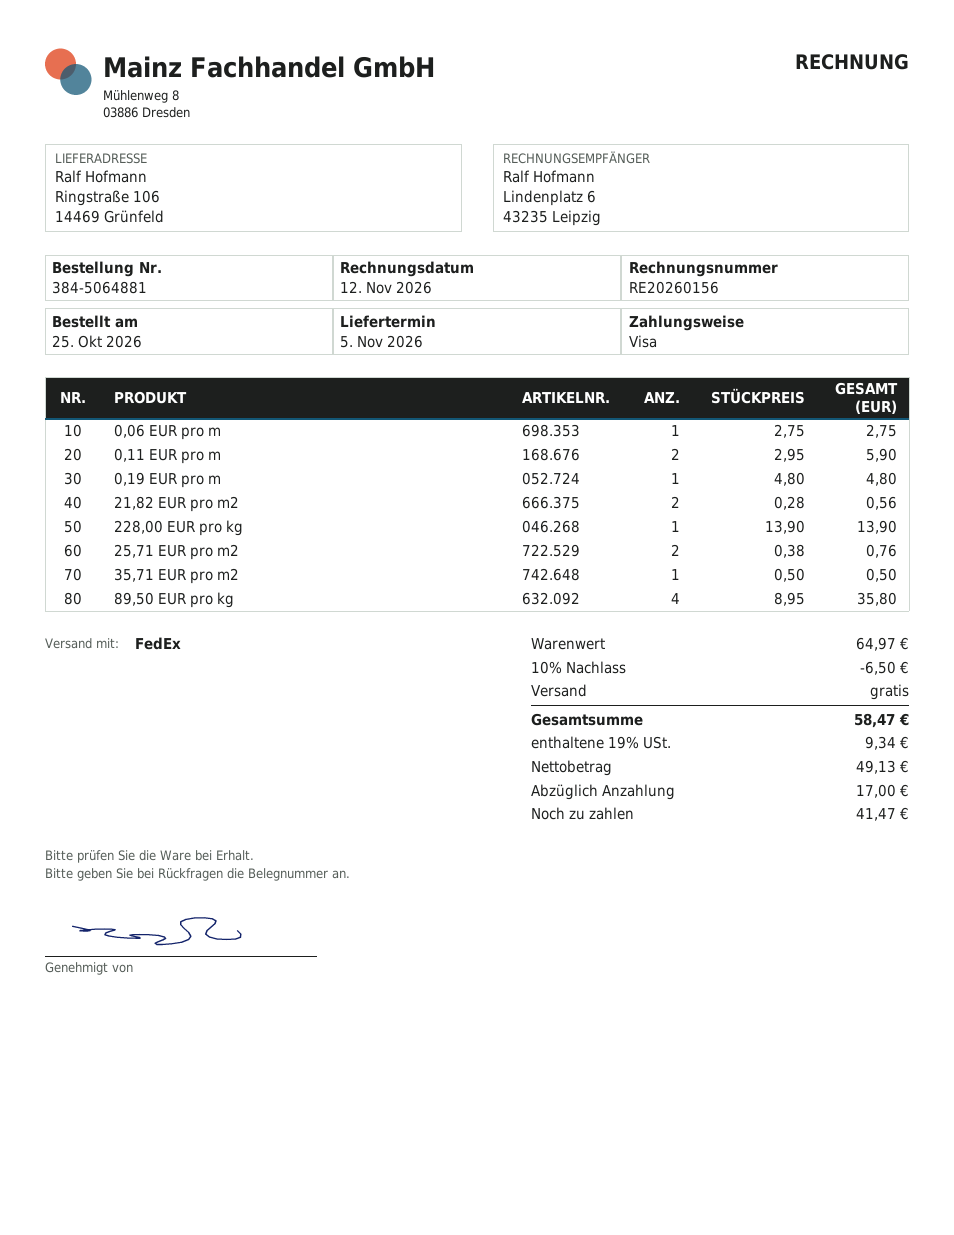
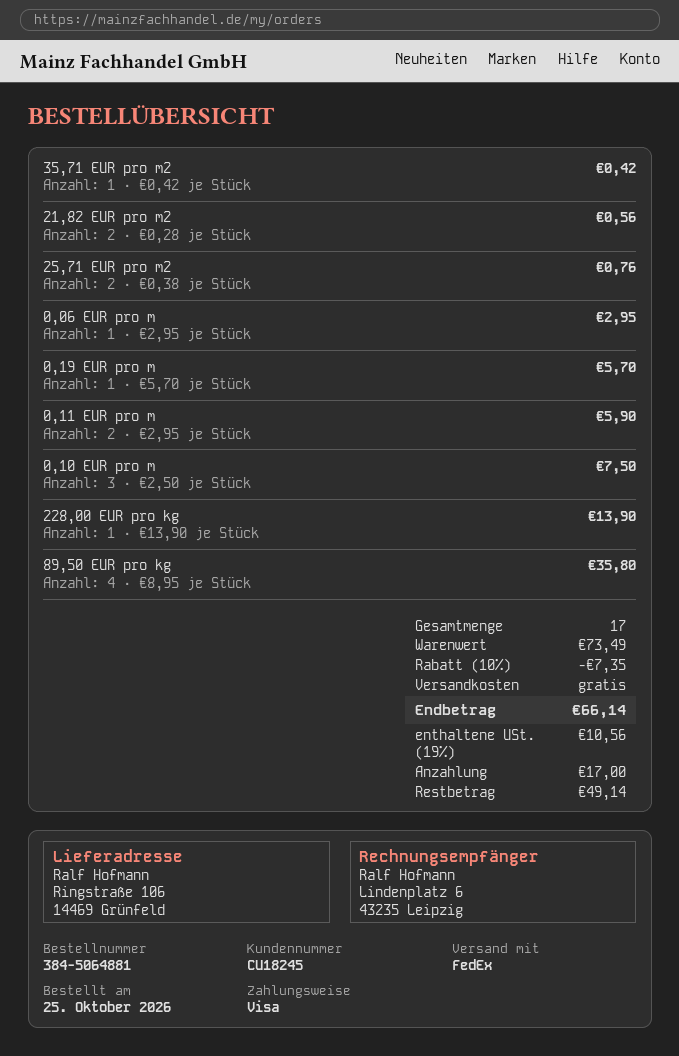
0,06 EUR pro m: 1 x 2.75 = 2.75 -> 1 x 2.95 = 2.95
0,19 EUR pro m: 1 x 4.80 = 4.80 -> 1 x 5.70 = 5.70
35,71 EUR pro m2: 1 x 0.50 = 0.50 -> 1 x 0.42 = 0.42
0,10 EUR pro m: none -> 3 x 2.50 = 7.50
subtotal: 64.97 -> 73.49
discount: 10% = 6.50 -> 10% = 7.35
tax: 19% = 9.34 -> 19% = 10.56
total: 58.47 -> 66.14
balance: 41.47 -> 49.14

